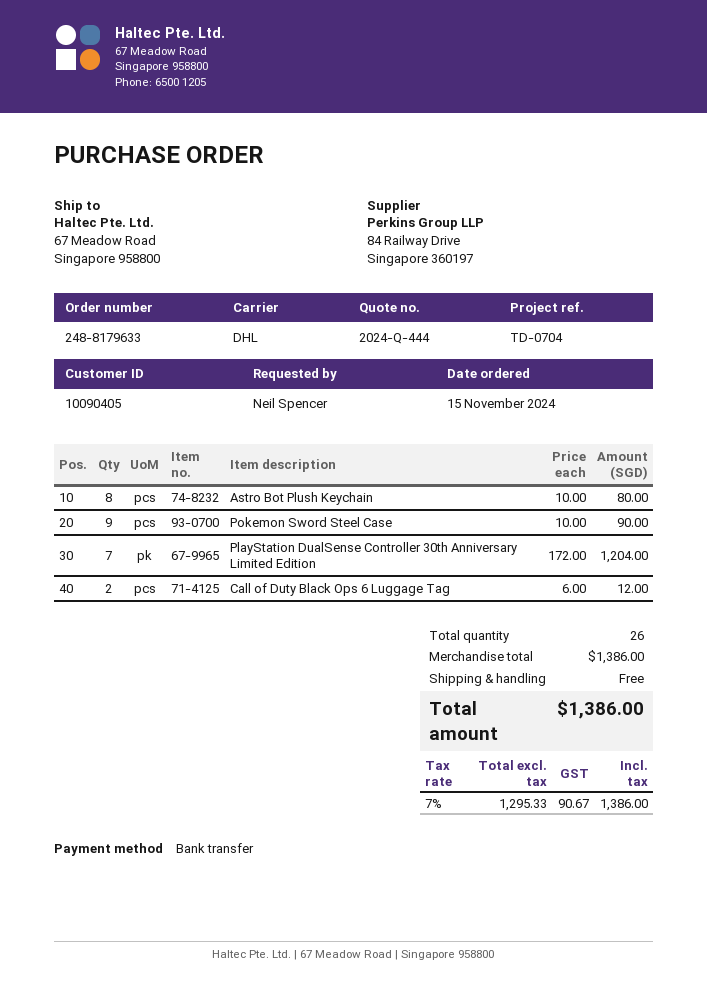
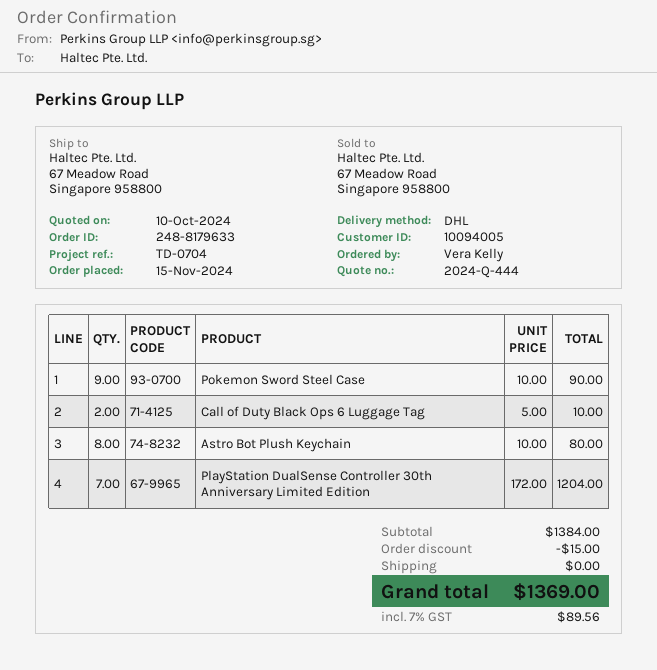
customer number: 10090405 -> 10094005
ordered by: Neil Spencer -> Vera Kelly
Call of Duty Black Ops 6 Luggage Tag: 2 x 6.00 = 12.00 -> 2 x 5.00 = 10.00
subtotal: 1386.00 -> 1384.00
discount: none -> 15.00
tax: 7% = 90.67 -> 7% = 89.56
total: 1386.00 -> 1369.00

